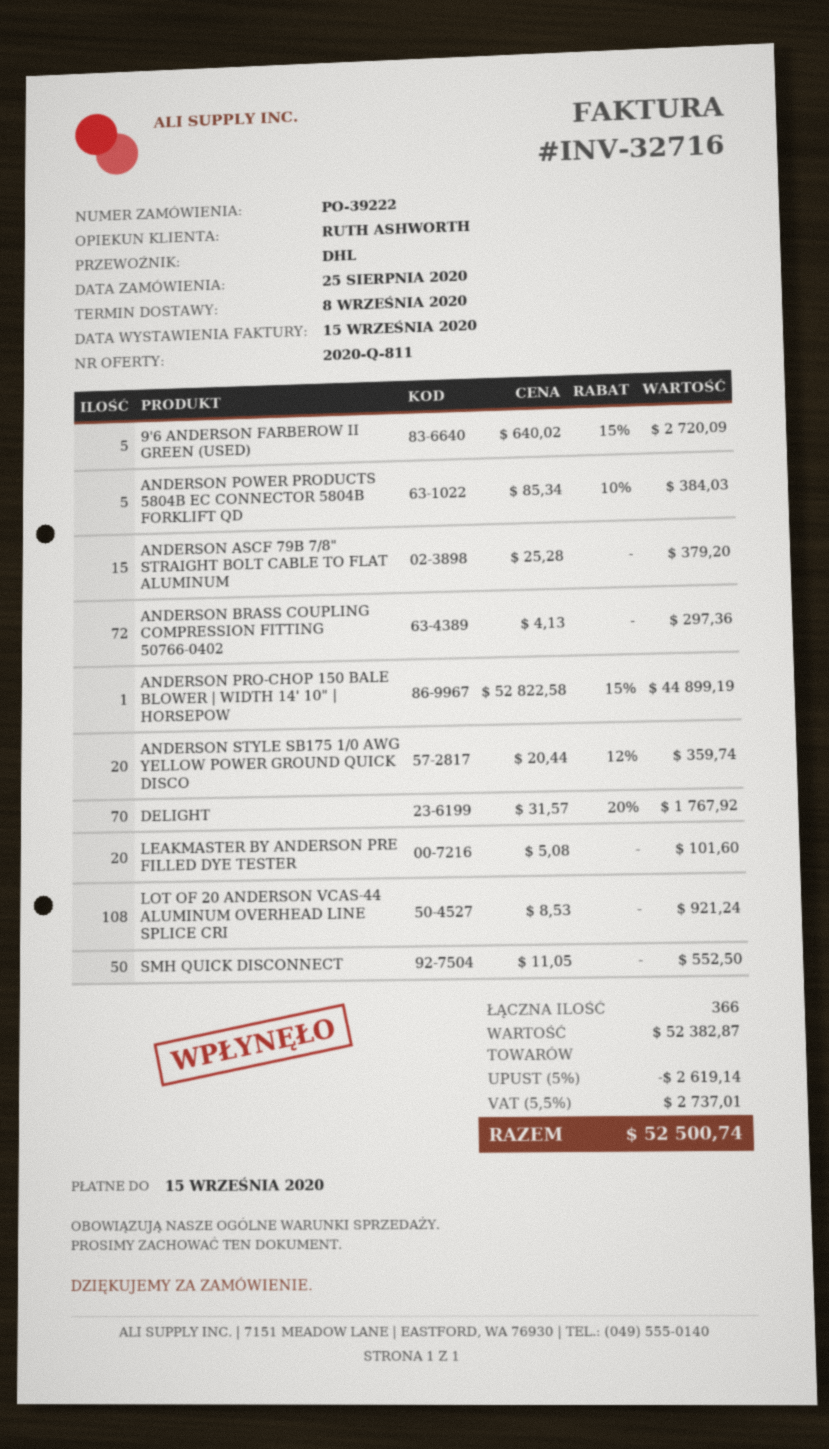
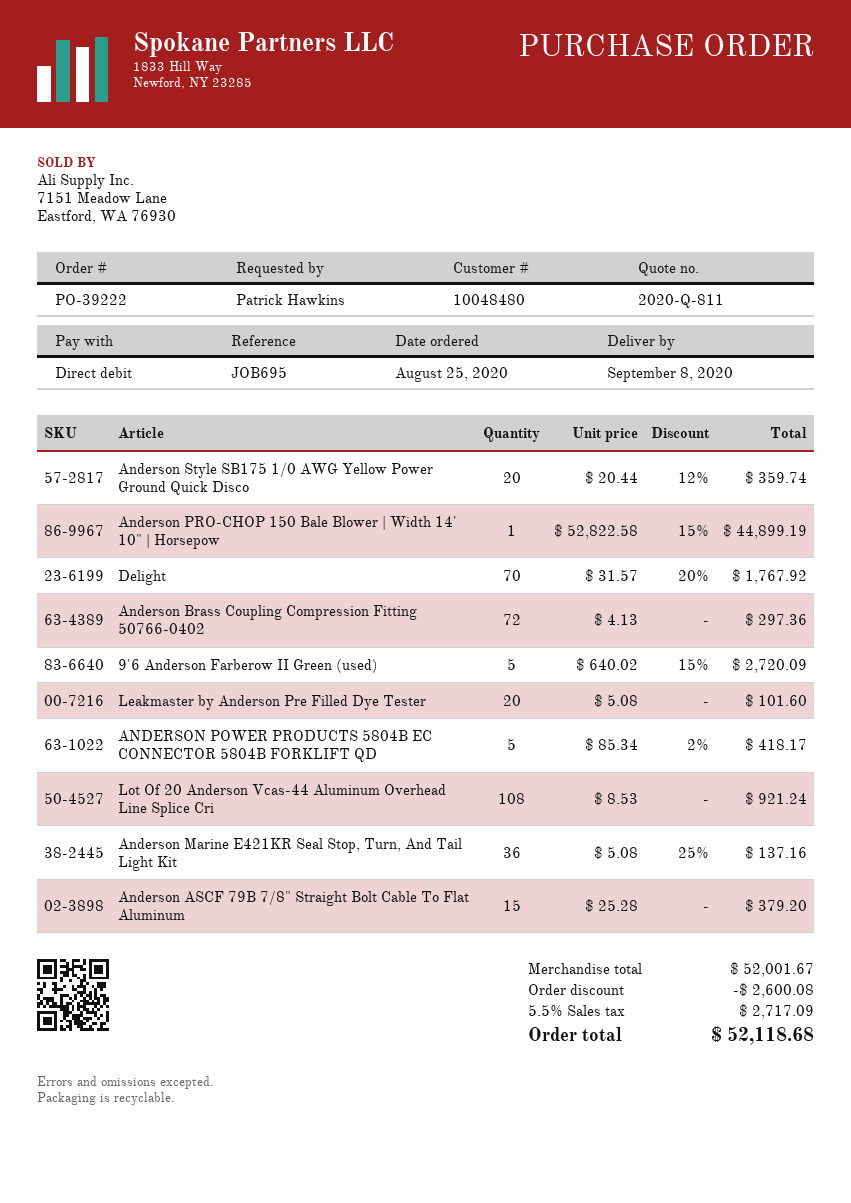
ANDERSON POWER PRODUCTS 5804B EC CONNECTOR 5804B FORKLIFT QD: 5 x 85.34 - 10% = 384.03 -> 5 x 85.34 - 2% = 418.17
SMH QUICK DISCONNECT: 50 x 11.05 = 552.50 -> none
Anderson Marine E421KR Seal Stop, Turn, And Tail Light Kit: none -> 36 x 5.08 - 25% = 137.16
subtotal: 52382.87 -> 52001.67
discount: 2619.14 -> 2600.08
tax: 5.5% = 2737.01 -> 5.5% = 2717.09
total: 52500.74 -> 52118.68

